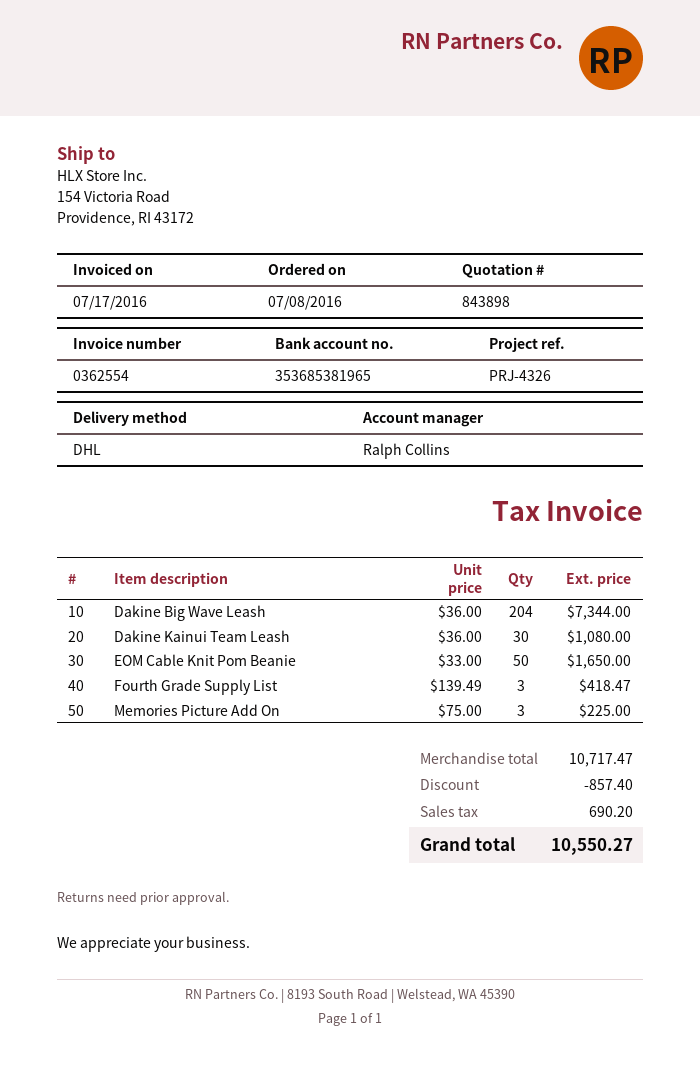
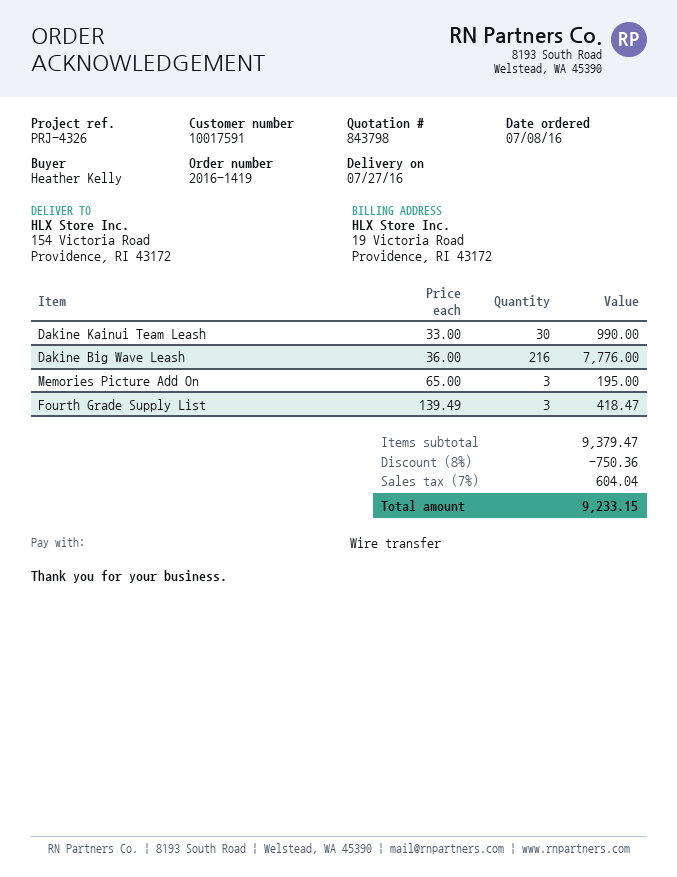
quote number: 843898 -> 843798
Dakine Big Wave Leash: 204 x 36.00 = 7344.00 -> 216 x 36.00 = 7776.00
Dakine Kainui Team Leash: 30 x 36.00 = 1080.00 -> 30 x 33.00 = 990.00
EOM Cable Knit Pom Beanie: 50 x 33.00 = 1650.00 -> none
Memories Picture Add On: 3 x 75.00 = 225.00 -> 3 x 65.00 = 195.00
subtotal: 10717.47 -> 9379.47
discount: 857.40 -> 750.36
tax: 690.20 -> 604.04
total: 10550.27 -> 9233.15

